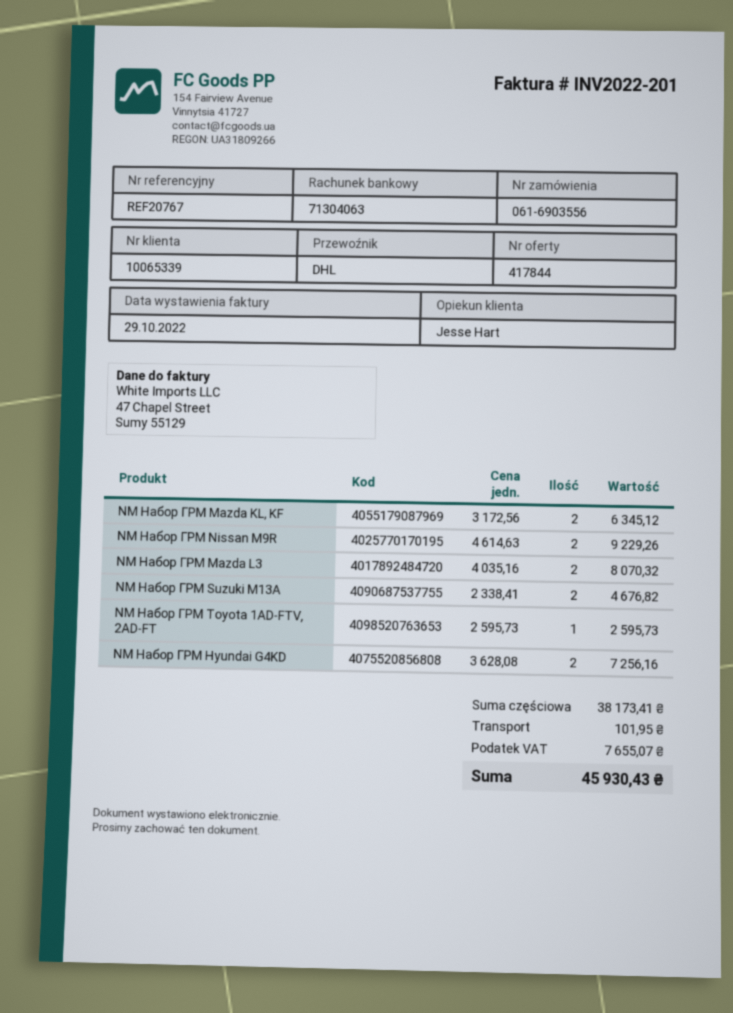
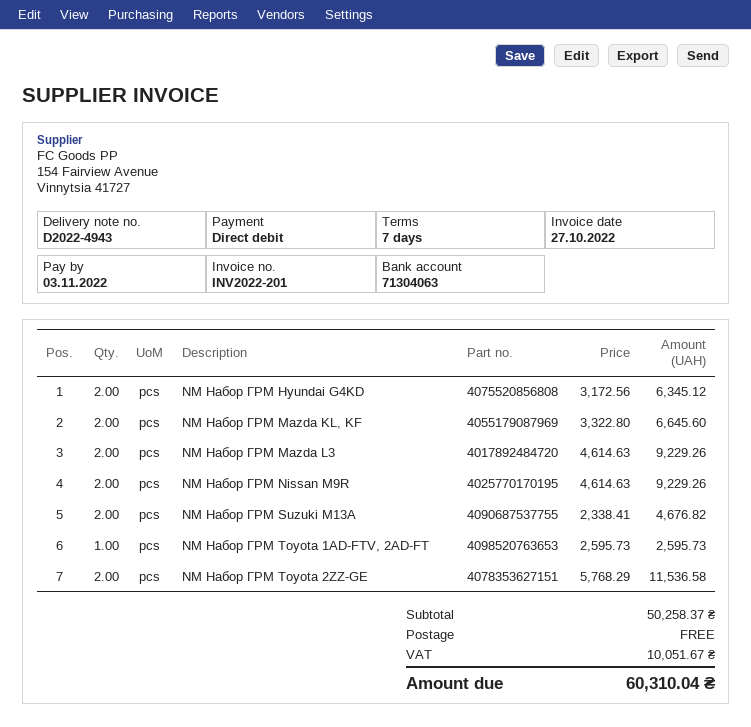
invoice date: 2022-10-29 -> 2022-10-27
NM Набор ГРМ Mazda KL, KF: 2 x 3172.56 = 6345.12 -> 2 x 3322.80 = 6645.60
NM Набор ГРМ Mazda L3: 2 x 4035.16 = 8070.32 -> 2 x 4614.63 = 9229.26
NM Набор ГРМ Hyundai G4KD: 2 x 3628.08 = 7256.16 -> 2 x 3172.56 = 6345.12
NM Набор ГРМ Toyota 2ZZ-GE: none -> 2 x 5768.29 = 11536.58
subtotal: 38173.41 -> 50258.37
shipping: 101.95 -> 0.00
tax: 7655.07 -> 10051.67
total: 45930.43 -> 60310.04

